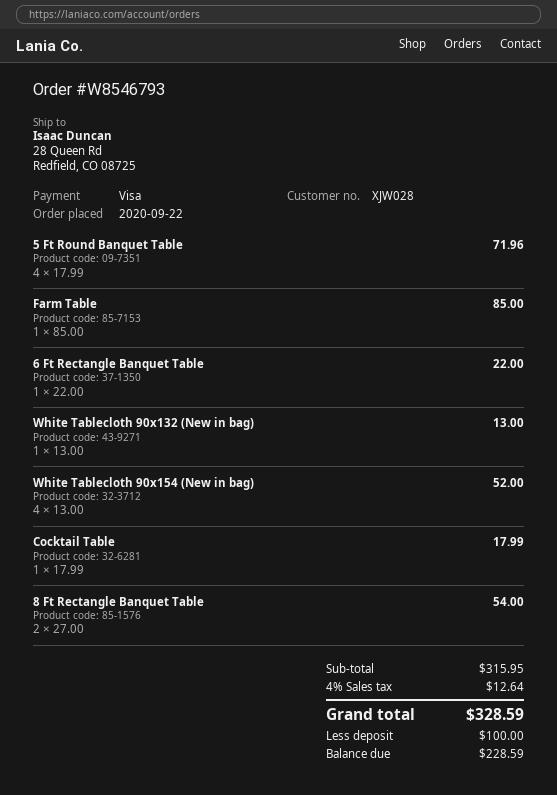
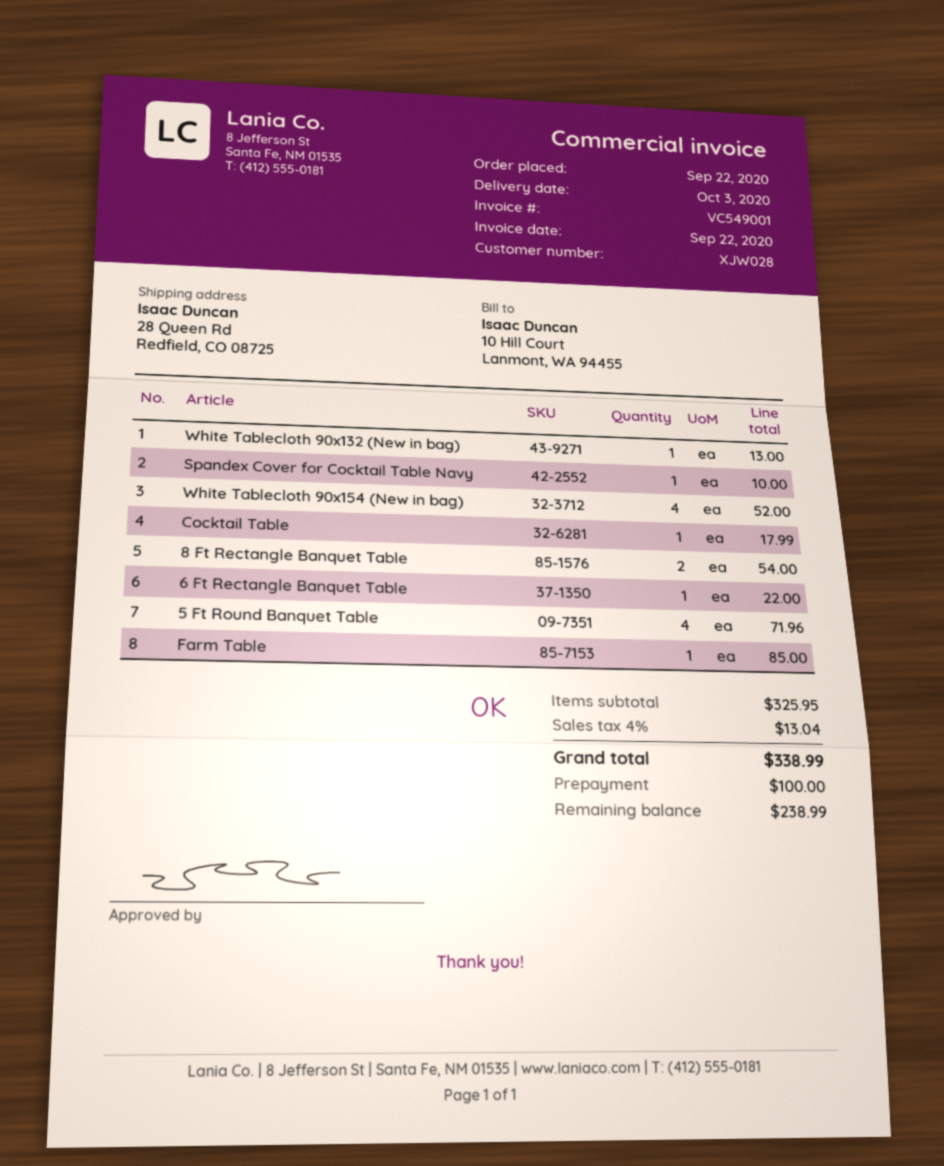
Spandex Cover for Cocktail Table Navy: none -> 1 for 10.00
subtotal: 315.95 -> 325.95
tax: 4% = 12.64 -> 4% = 13.04
total: 328.59 -> 338.99
balance: 228.59 -> 238.99

